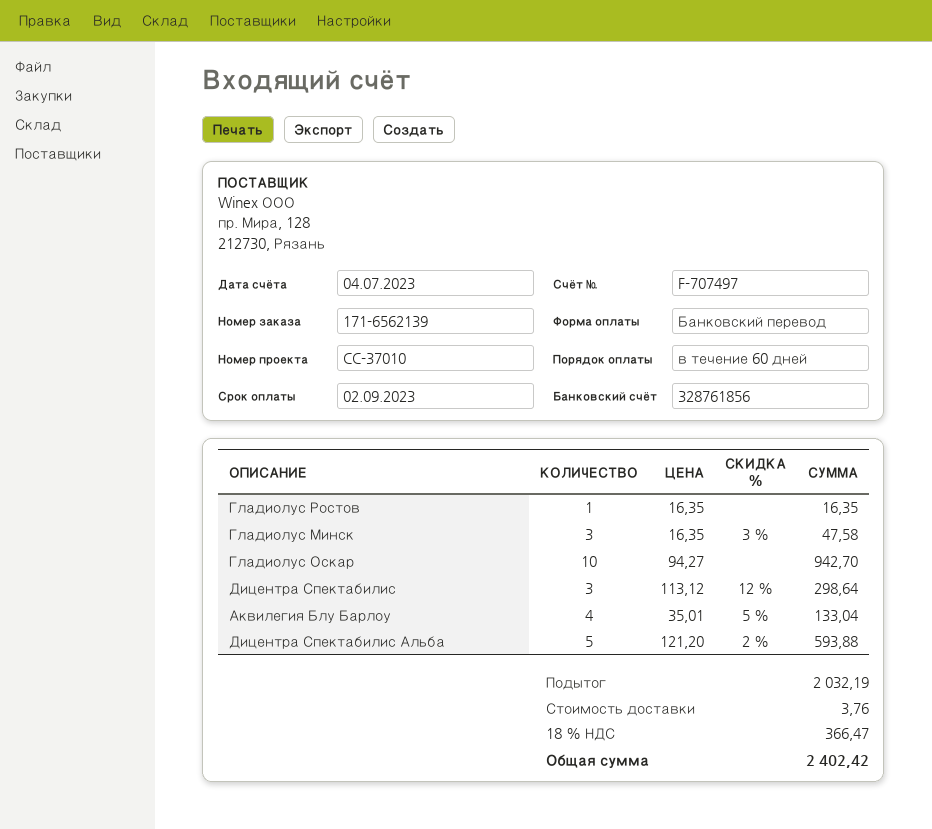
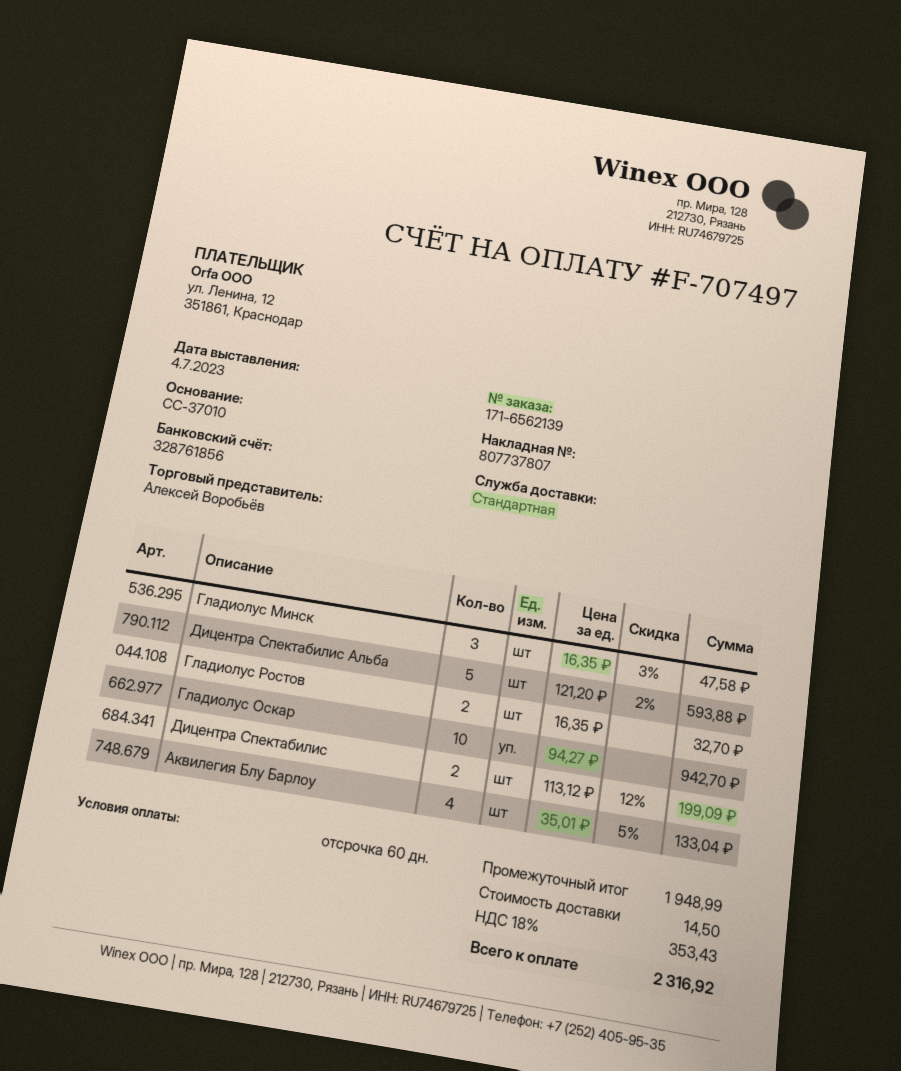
Гладиолус Ростов: 1 x 16.35 = 16.35 -> 2 x 16.35 = 32.70
Дицентра Спектабилис: 3 x 113.12 - 12% = 298.64 -> 2 x 113.12 - 12% = 199.09
subtotal: 2032.19 -> 1948.99
shipping: 3.76 -> 14.50
tax: 18% = 366.47 -> 18% = 353.43
total: 2402.42 -> 2316.92

